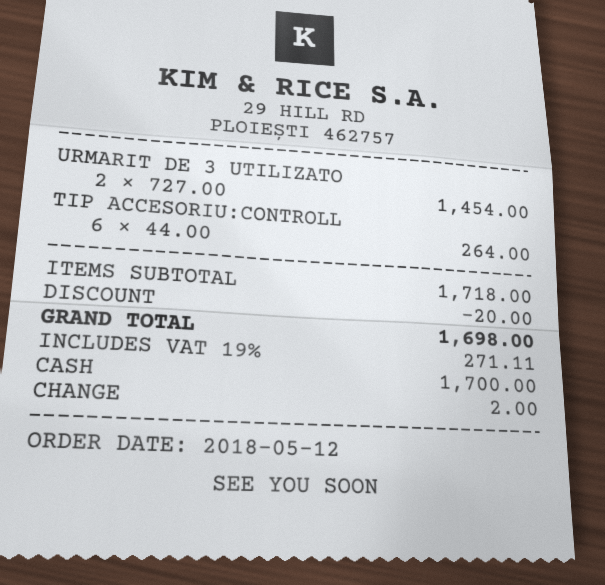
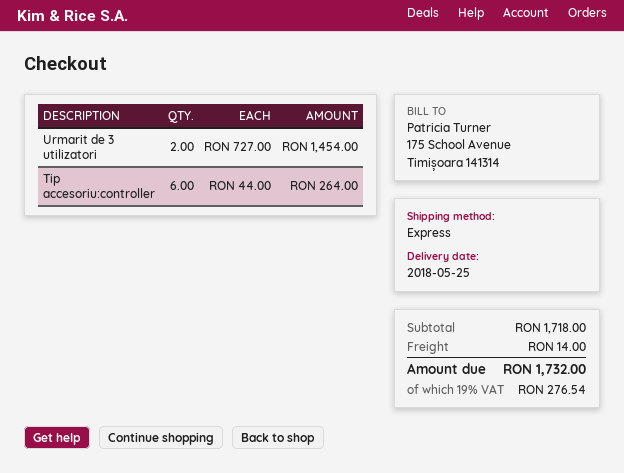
discount: 20.00 -> none
shipping: none -> 14.00
tax: 19% = 271.11 -> 19% = 276.54
total: 1698.00 -> 1732.00

